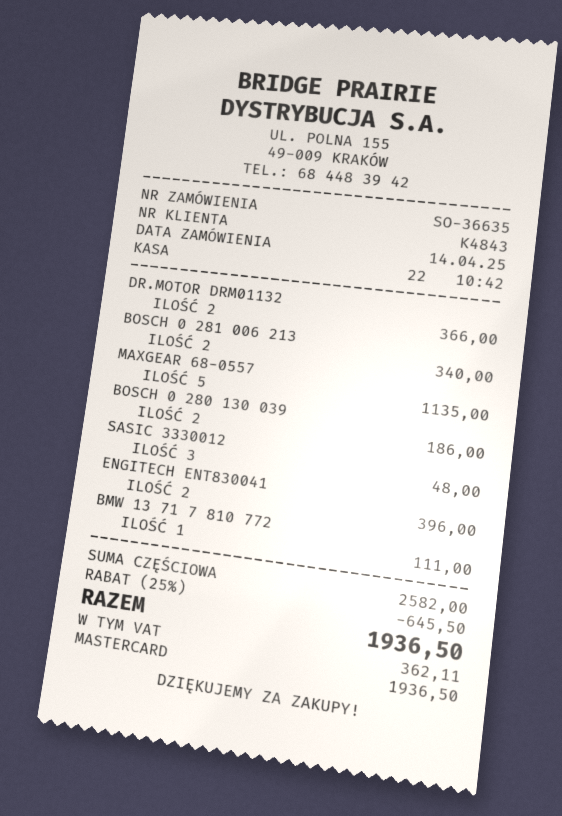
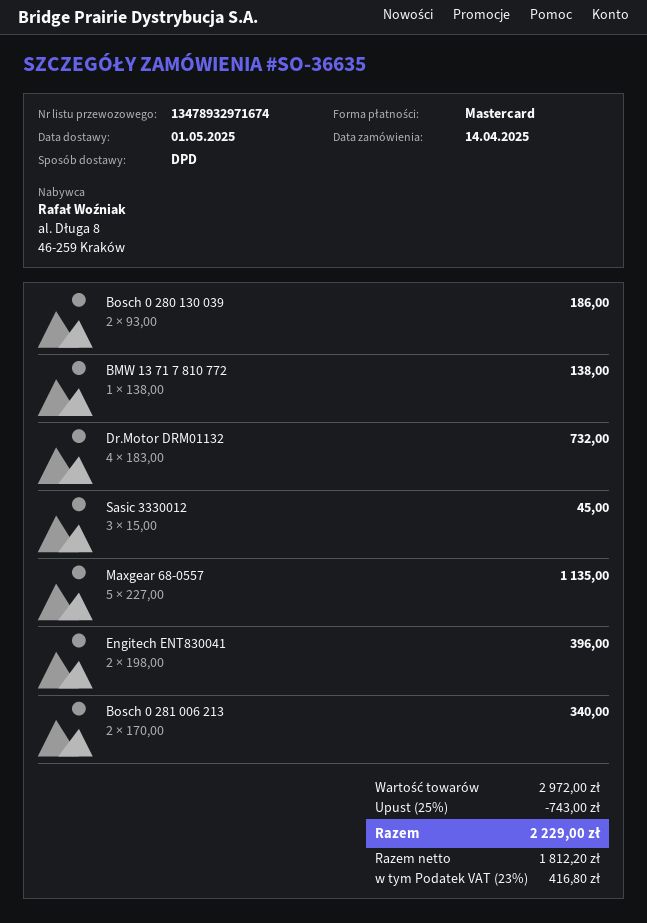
DR.MOTOR DRM01132: 2 for 366.00 -> 4 for 732.00
SASIC 3330012: 3 for 48.00 -> 3 for 45.00
BMW 13 71 7 810 772: 1 for 111.00 -> 1 for 138.00
subtotal: 2582.00 -> 2972.00
discount: 25% = 645.50 -> 25% = 743.00
tax: 362.11 -> 416.80
total: 1936.50 -> 2229.00

